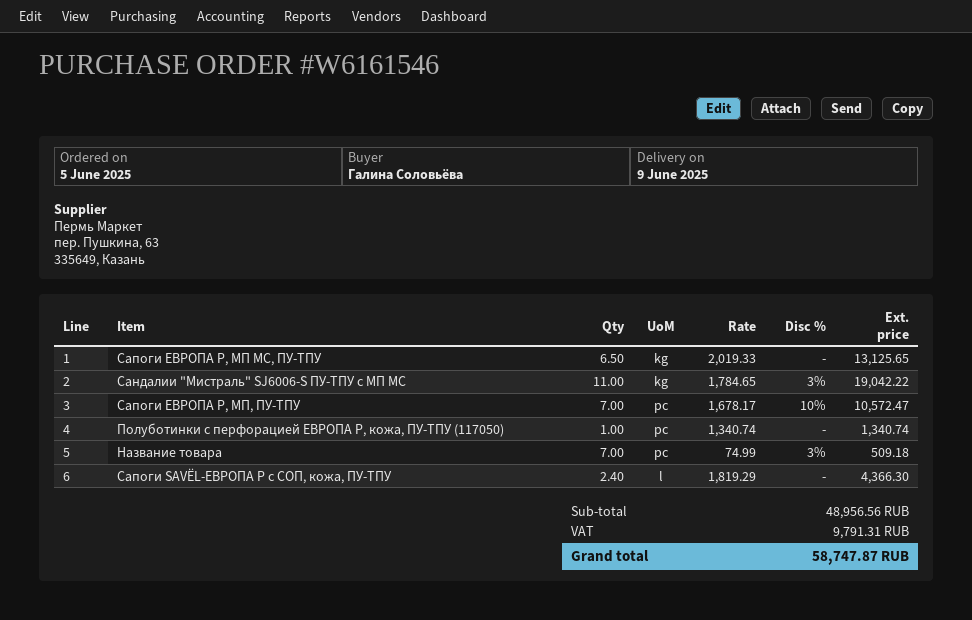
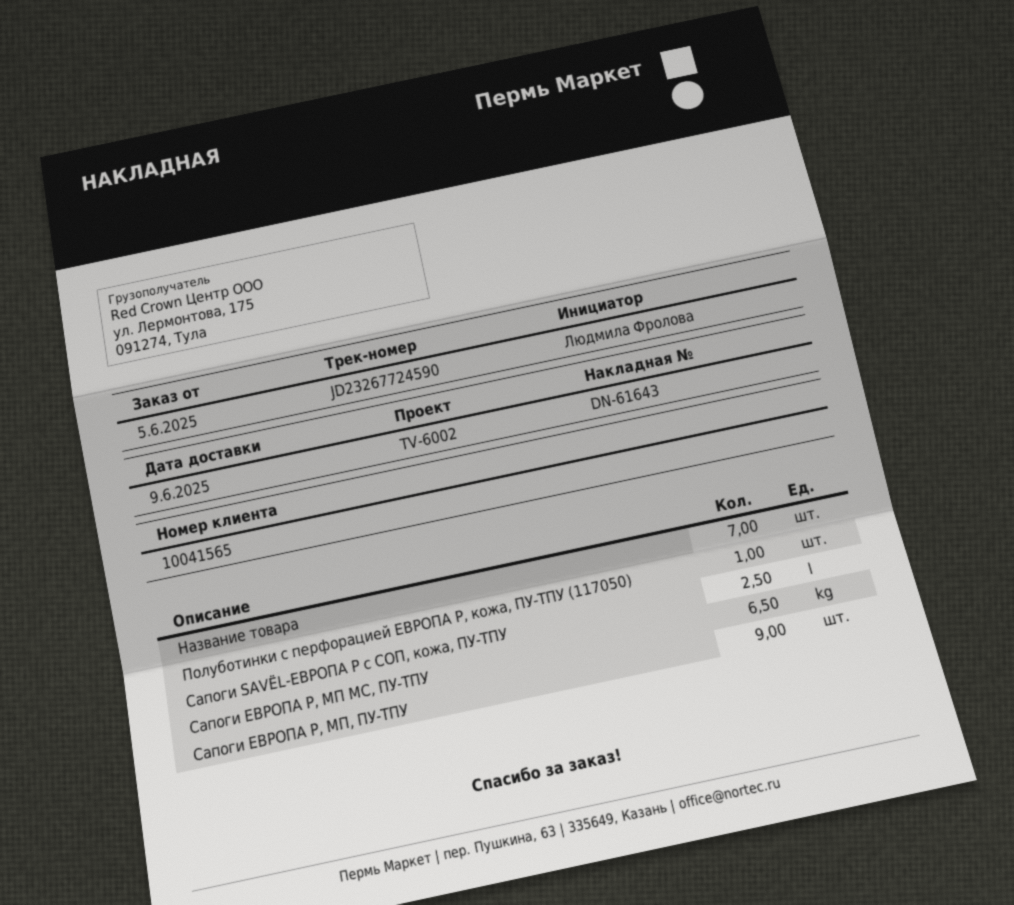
ordered by: Галина Соловьёва -> Людмила Фролова
Сандалии "Мистраль" SJ6006-S ПУ-ТПУ с МП МС: 11 -> none
Сапоги ЕВРОПА Р, МП, ПУ-ТПУ: 7 -> 9
Сапоги SAVЁL-ЕВРОПА Р с СОП, кожа, ПУ-ТПУ: 2.4 -> 2.5

